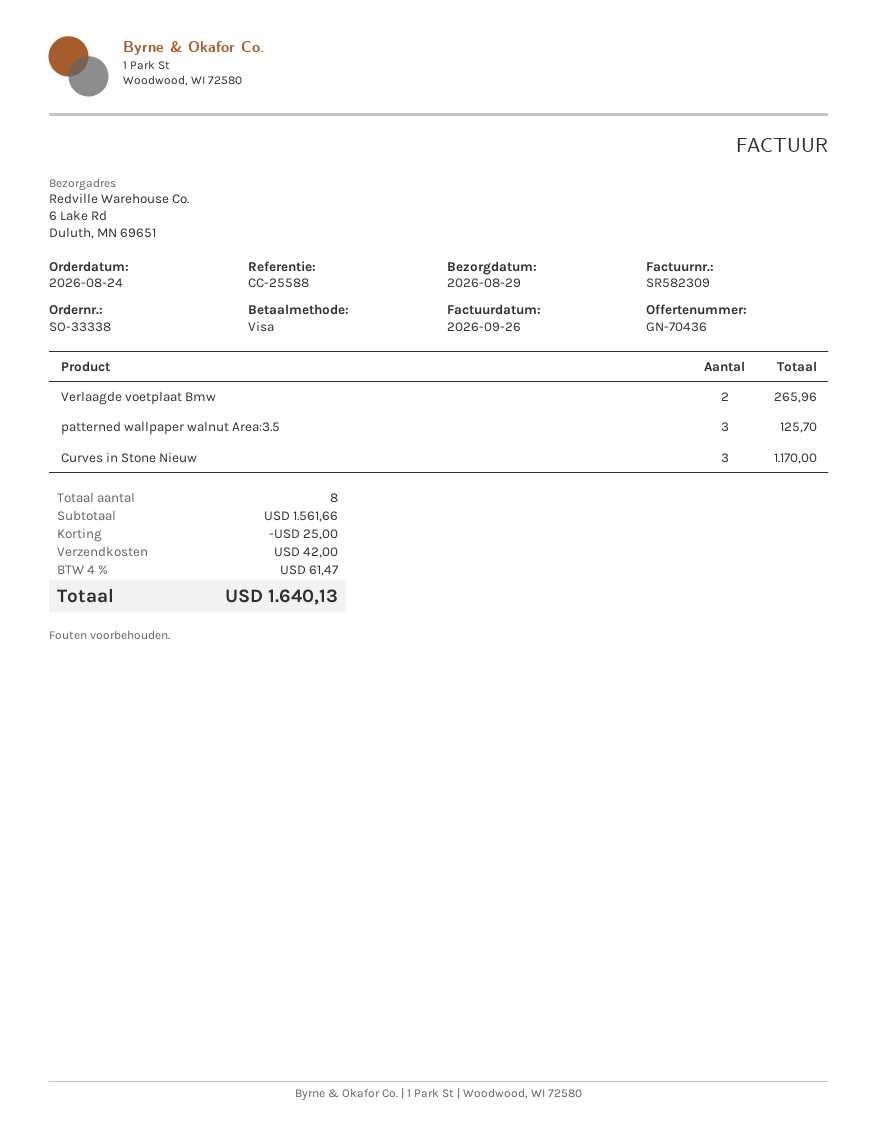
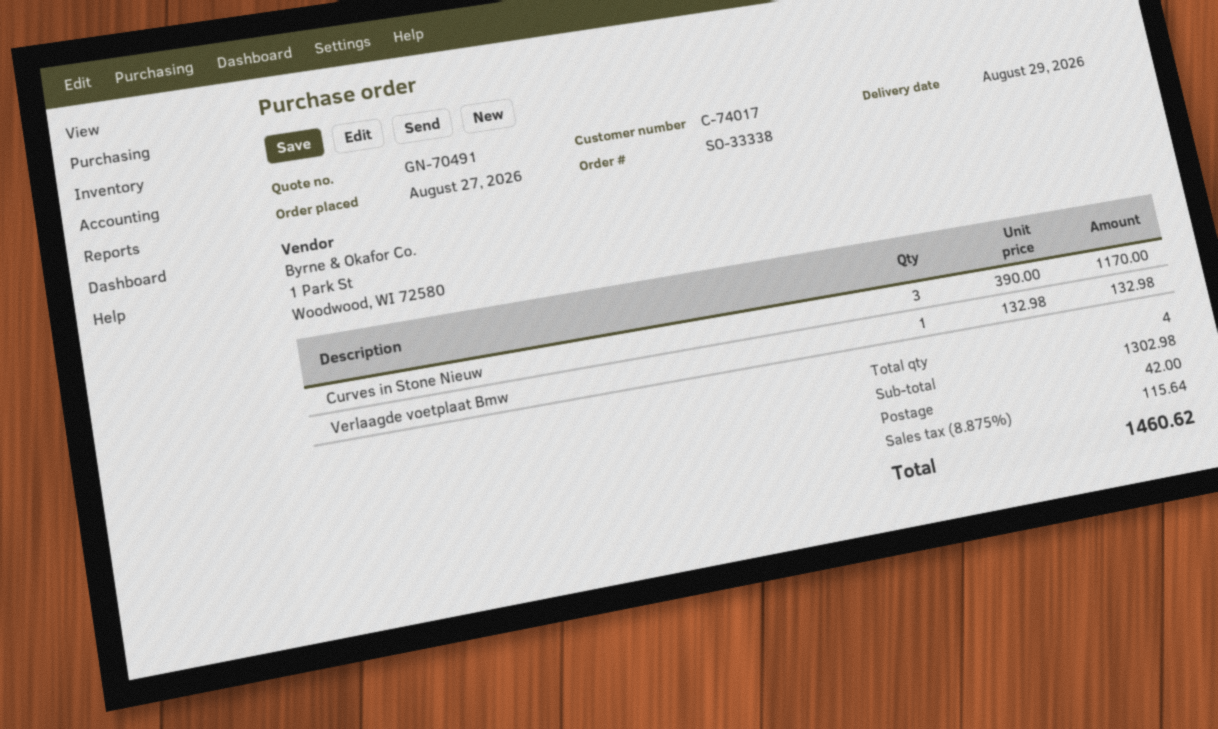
quote number: GN-70436 -> GN-70491
order date: 2026-08-24 -> 2026-08-27
Verlaagde voetplaat Bmw: 2 for 265.96 -> 1 for 132.98
patterned wallpaper walnut Area:3.5: 3 for 125.70 -> none
total quantity: 8 -> 4
subtotal: 1561.66 -> 1302.98
discount: 25.00 -> none
tax: 4% = 61.47 -> 8.875% = 115.64
total: 1640.13 -> 1460.62

